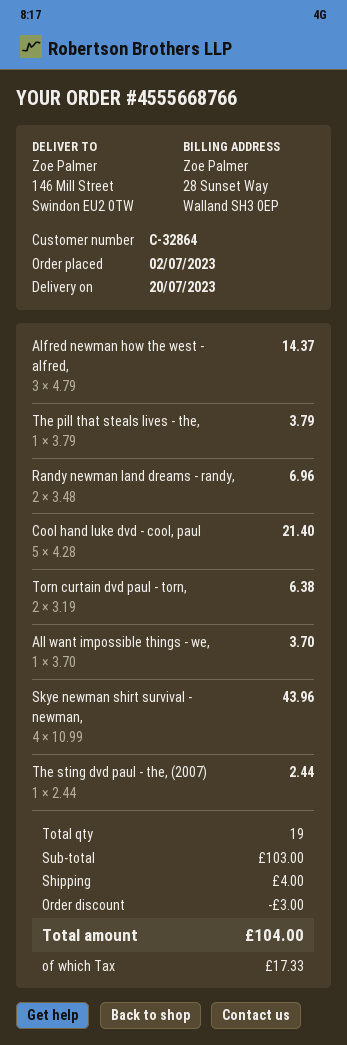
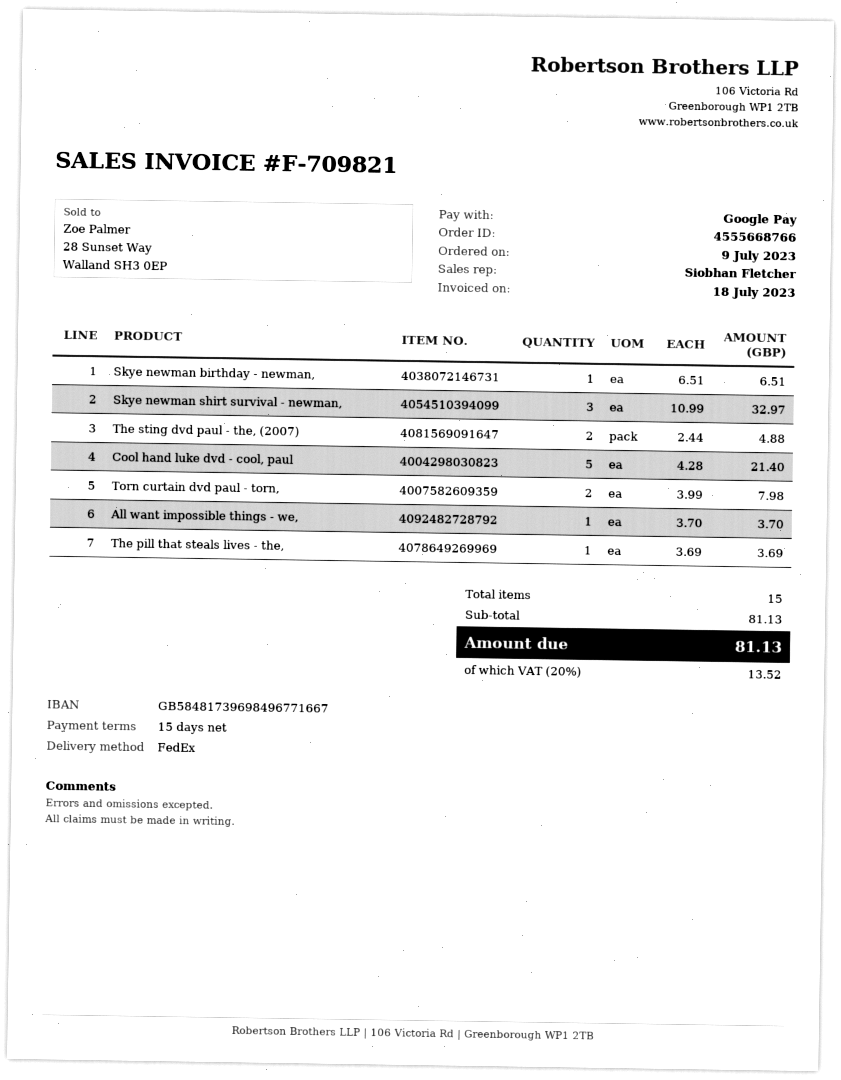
order date: 2023-07-02 -> 2023-07-09
Alfred newman how the west - alfred,: 3 x 4.79 = 14.37 -> none
The pill that steals lives - the,: 1 x 3.79 = 3.79 -> 1 x 3.69 = 3.69
Randy newman land dreams - randy,: 2 x 3.48 = 6.96 -> none
Torn curtain dvd paul - torn,: 2 x 3.19 = 6.38 -> 2 x 3.99 = 7.98
Skye newman shirt survival - newman,: 4 x 10.99 = 43.96 -> 3 x 10.99 = 32.97
The sting dvd paul - the, (2007): 1 x 2.44 = 2.44 -> 2 x 2.44 = 4.88
Skye newman birthday - newman,: none -> 1 x 6.51 = 6.51
total quantity: 19 -> 15
subtotal: 103.00 -> 81.13
discount: 3.00 -> none
shipping: 4.00 -> none
tax: 17.33 -> 13.52
total: 104.00 -> 81.13

